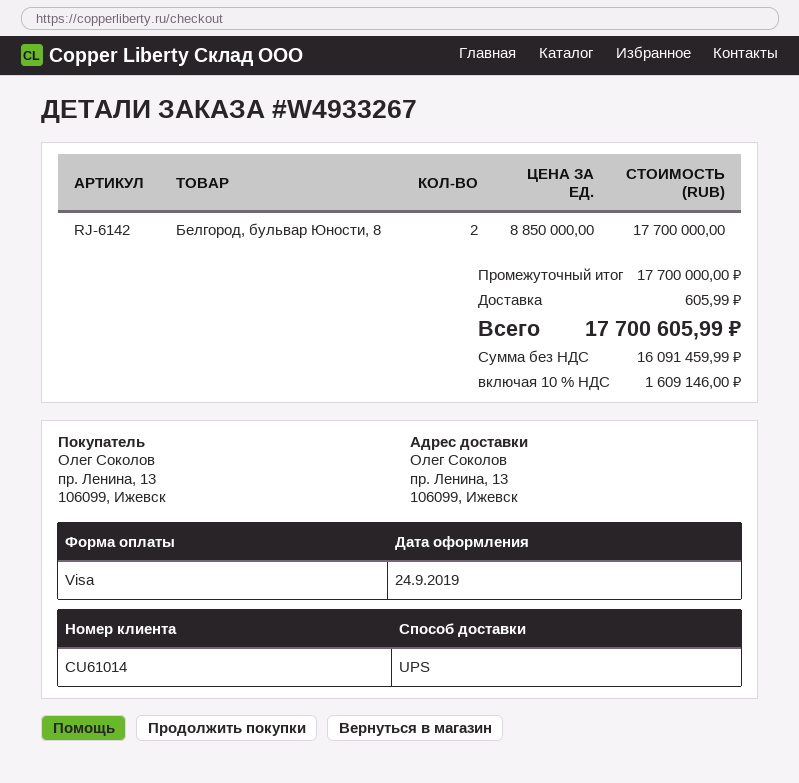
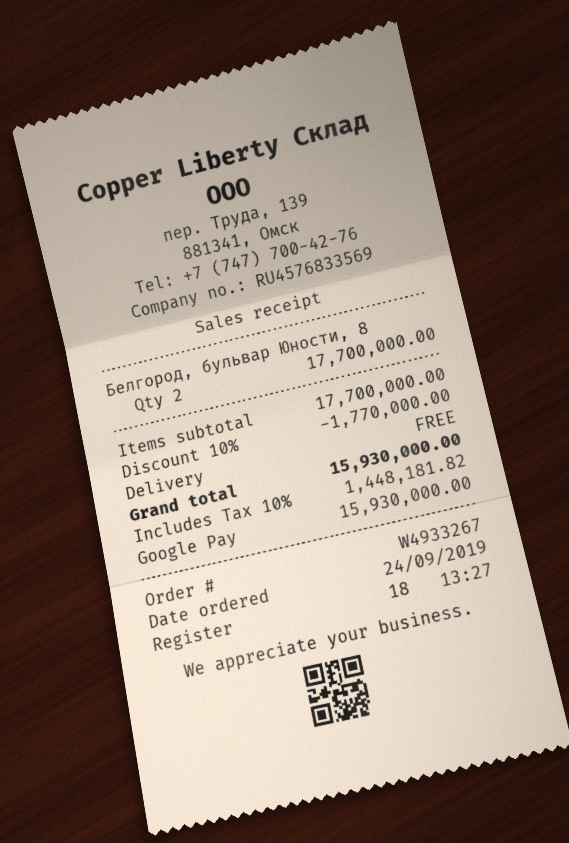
payment method: Visa -> Google Pay
discount: none -> 10% = 1770000.00
shipping: 605.99 -> 0.00
tax: 10% = 1609146.00 -> 10% = 1448181.82
total: 17700605.99 -> 15930000.00

